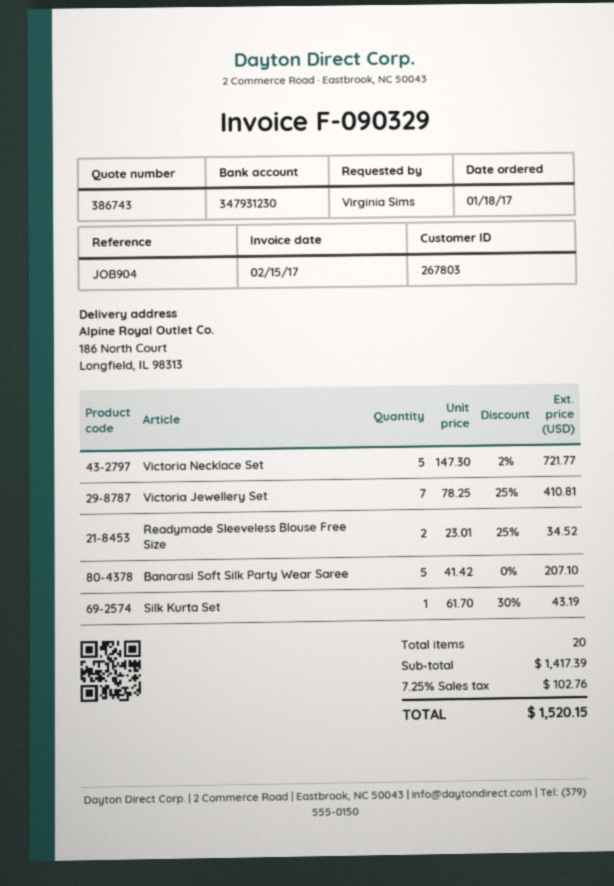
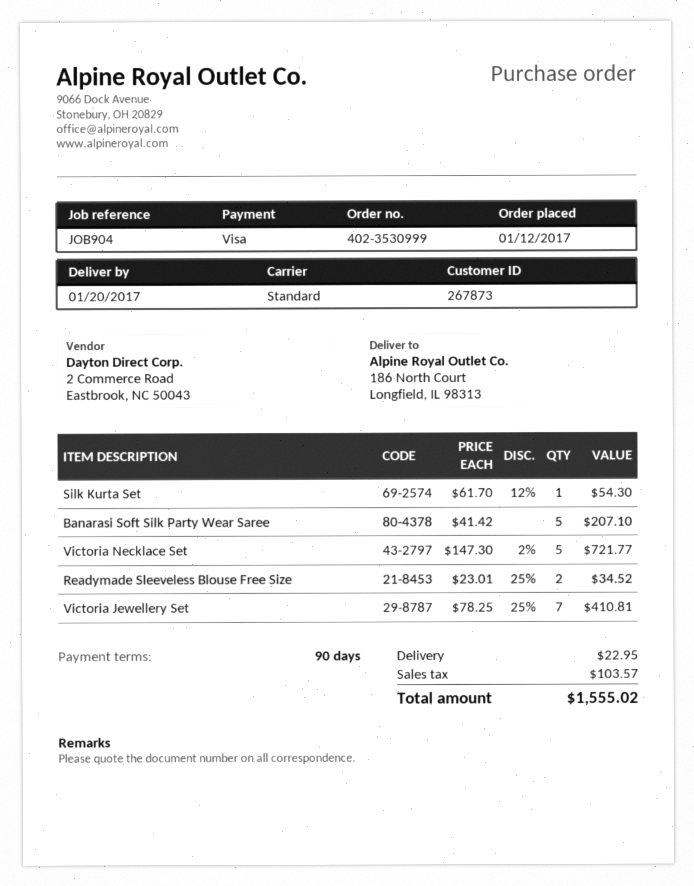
order date: 2017-01-18 -> 2017-01-12
customer number: 267803 -> 267873
Silk Kurta Set: 1 x 61.70 - 30% = 43.19 -> 1 x 61.70 - 12% = 54.30
shipping: none -> 22.95
tax: 102.76 -> 103.57
total: 1520.15 -> 1555.02

